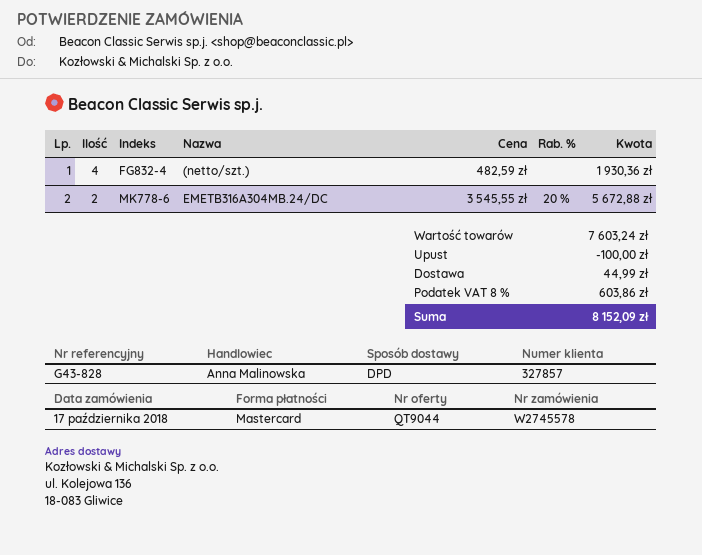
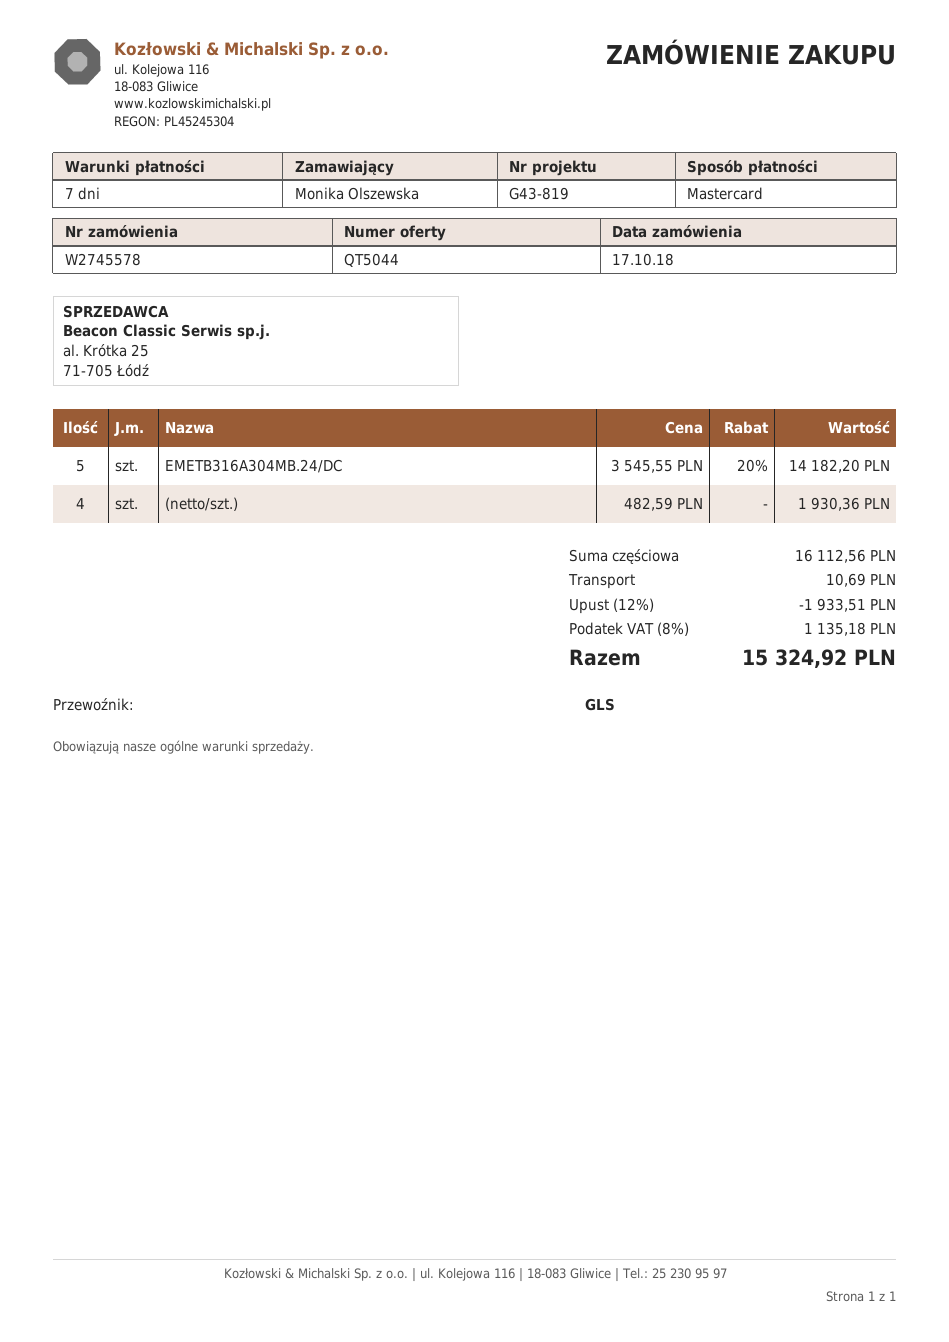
quote number: QT9044 -> QT5044
reference: G43-828 -> G43-819
shipping method: DPD -> GLS
EMETB316A304MB.24/DC: 2 x 3545.55 - 20% = 5672.88 -> 5 x 3545.55 - 20% = 14182.20
subtotal: 7603.24 -> 16112.56
discount: 100.00 -> 1933.51
shipping: 44.99 -> 10.69
tax: 8% = 603.86 -> 8% = 1135.18
total: 8152.09 -> 15324.92

